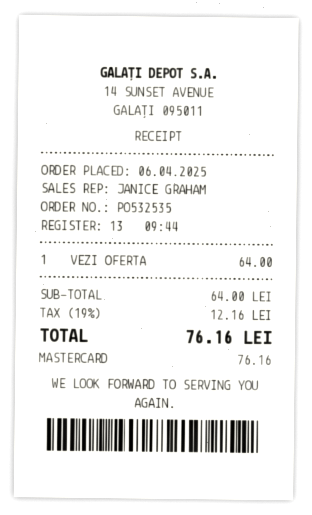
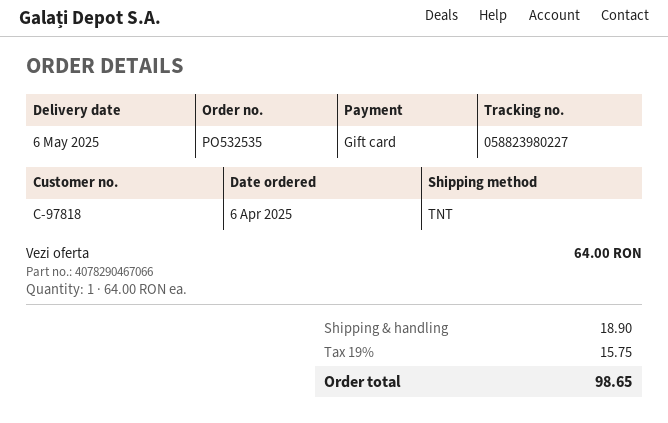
payment method: Mastercard -> gift card
shipping: none -> 18.90
tax: 19% = 12.16 -> 19% = 15.75
total: 76.16 -> 98.65

